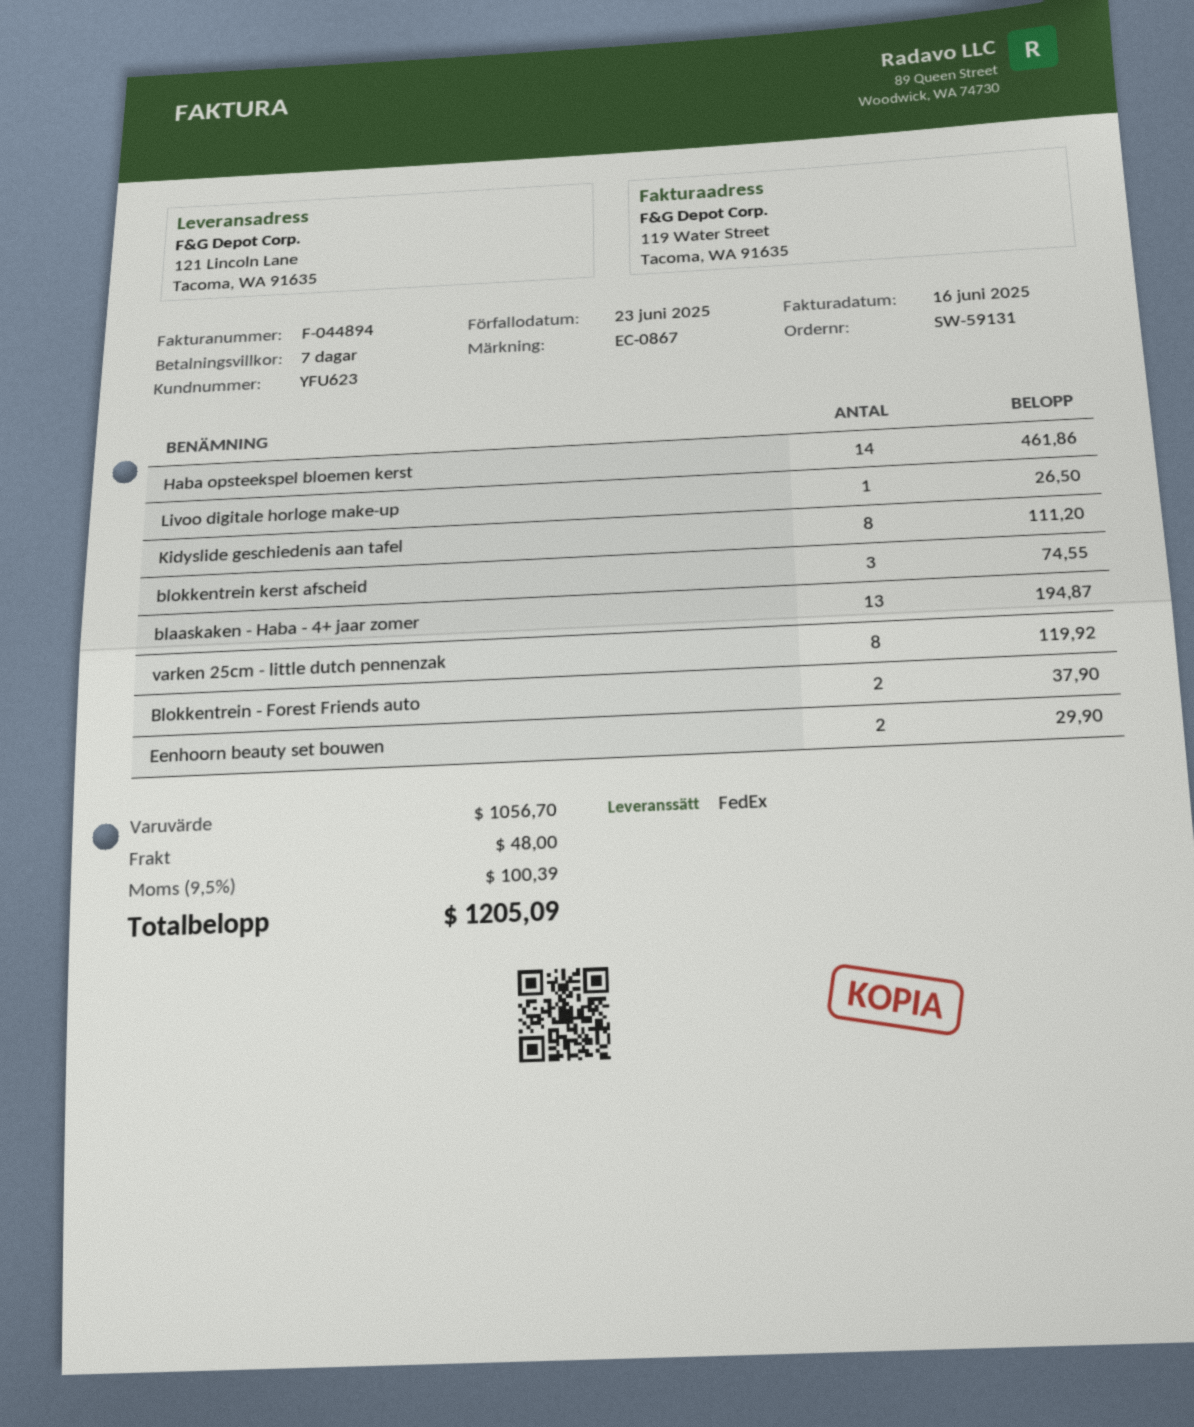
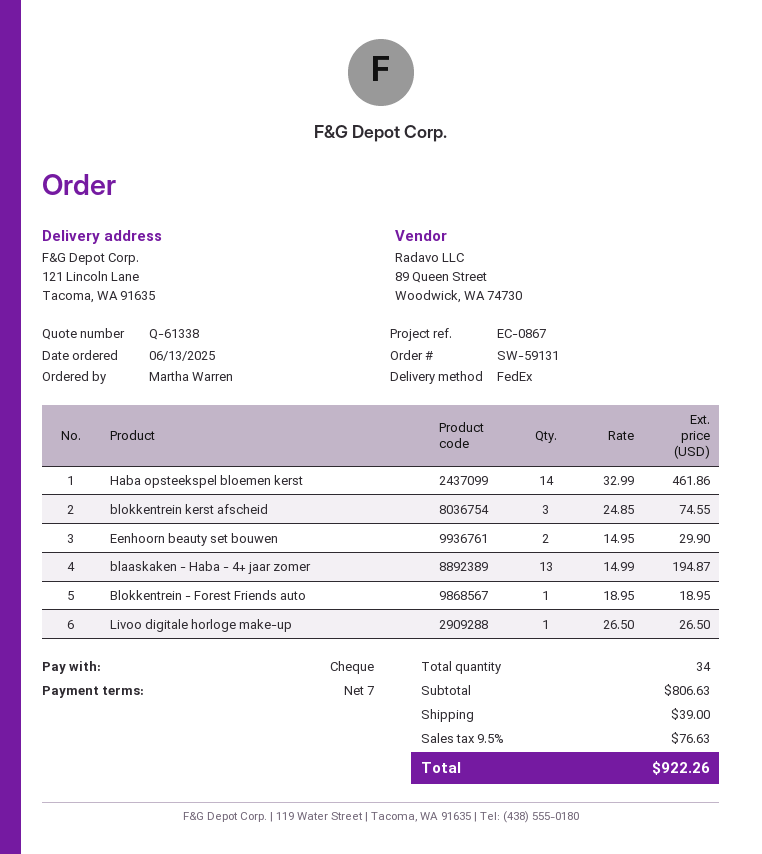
Kidyslide geschiedenis aan tafel: 8 for 111.20 -> none
varken 25cm - little dutch pennenzak: 8 for 119.92 -> none
Blokkentrein - Forest Friends auto: 2 for 37.90 -> 1 for 18.95
subtotal: 1056.70 -> 806.63
shipping: 48.00 -> 39.00
tax: 9.5% = 100.39 -> 9.5% = 76.63
total: 1205.09 -> 922.26

